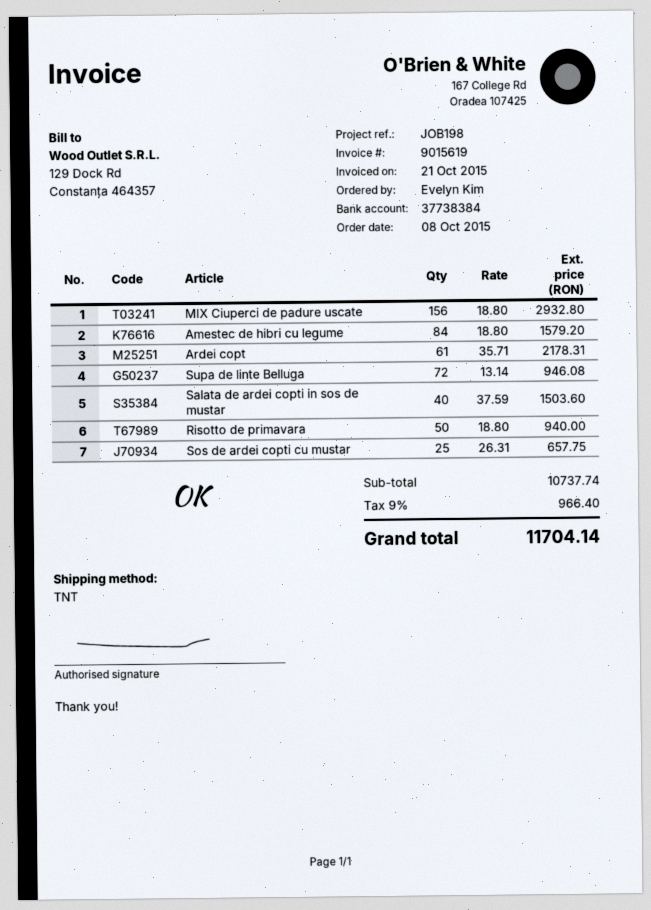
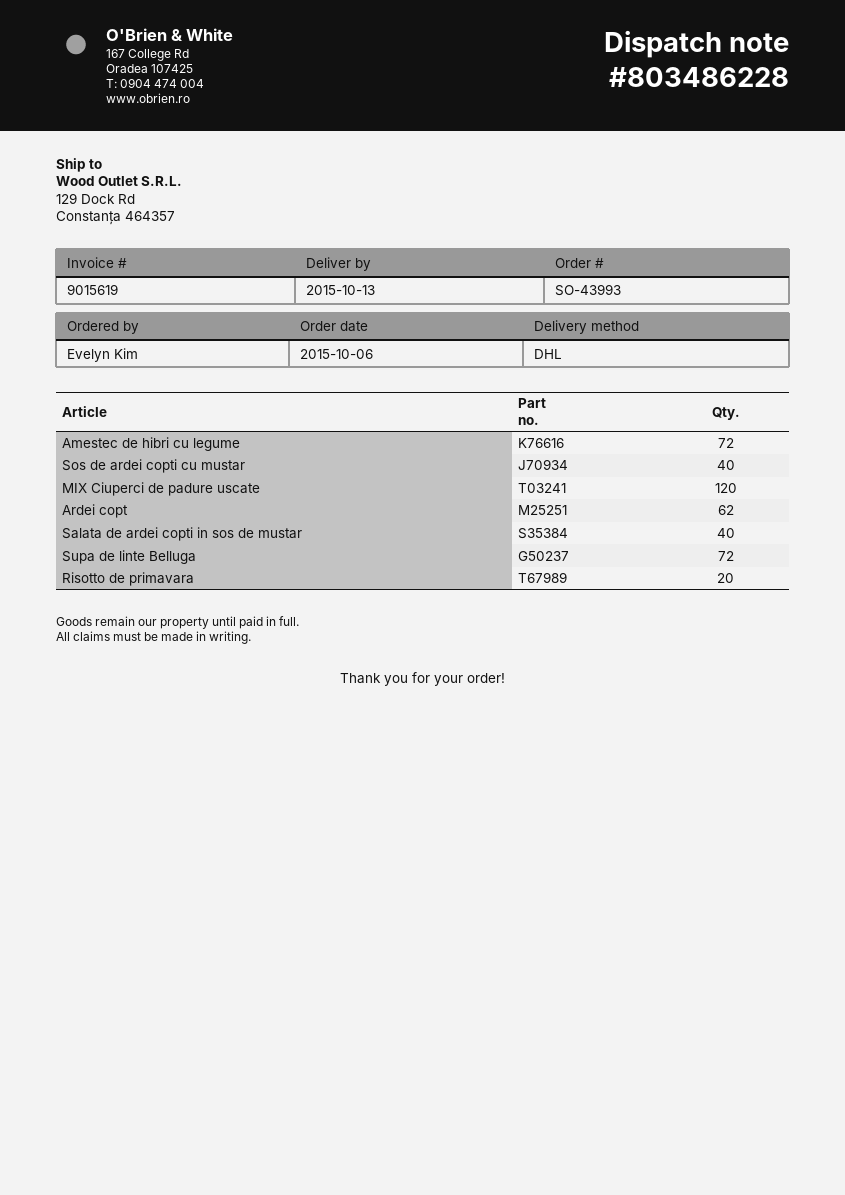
order date: 2015-10-08 -> 2015-10-06
shipping method: TNT -> DHL
MIX Ciuperci de padure uscate: 156 -> 120
Amestec de hibri cu legume: 84 -> 72
Ardei copt: 61 -> 62
Risotto de primavara: 50 -> 20
Sos de ardei copti cu mustar: 25 -> 40

